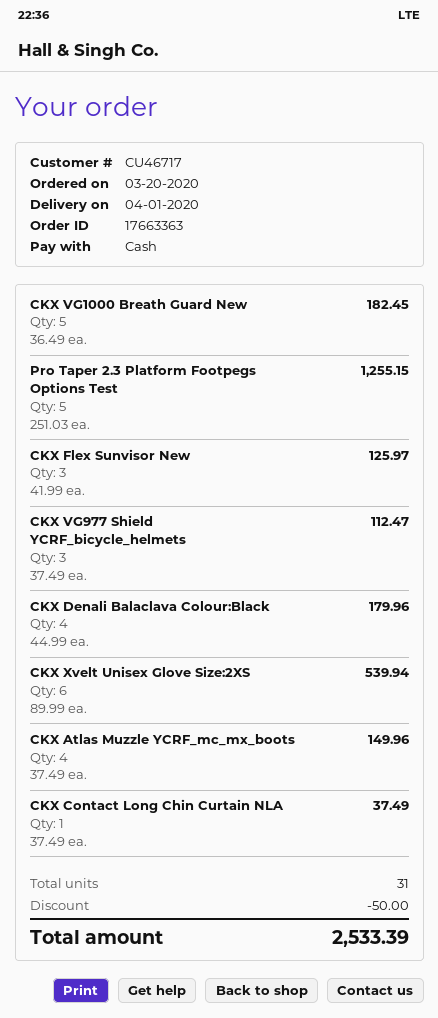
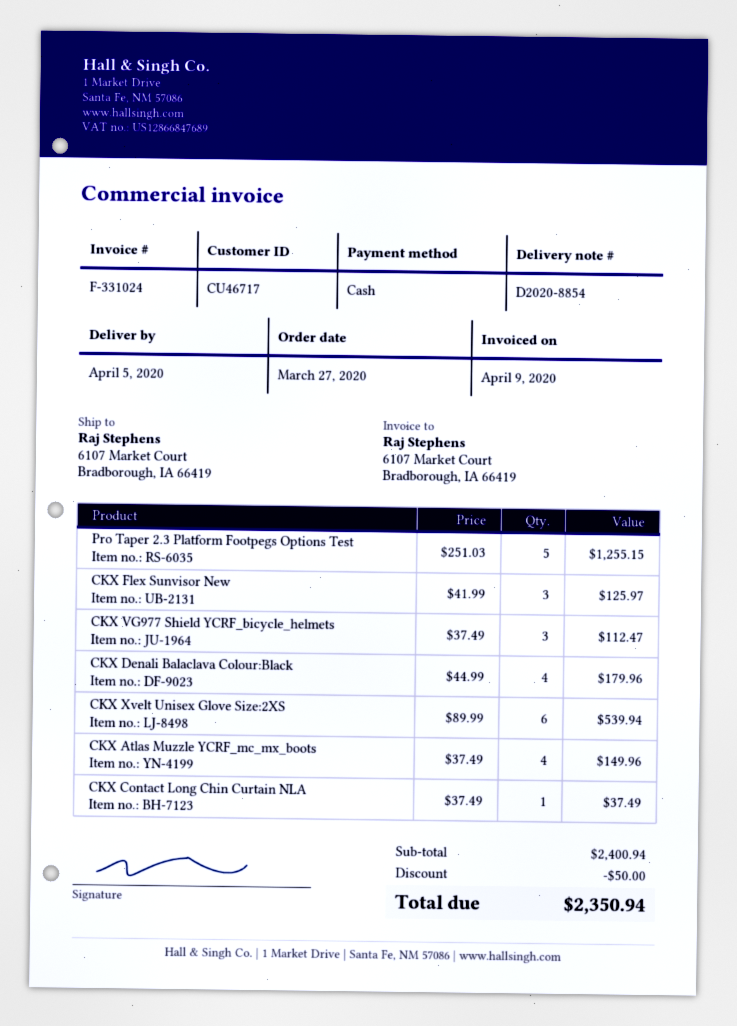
order date: 2020-03-20 -> 2020-03-27
delivery date: 2020-04-01 -> 2020-04-05
CKX VG1000 Breath Guard New: 5 x 36.49 = 182.45 -> none
total: 2533.39 -> 2350.94

